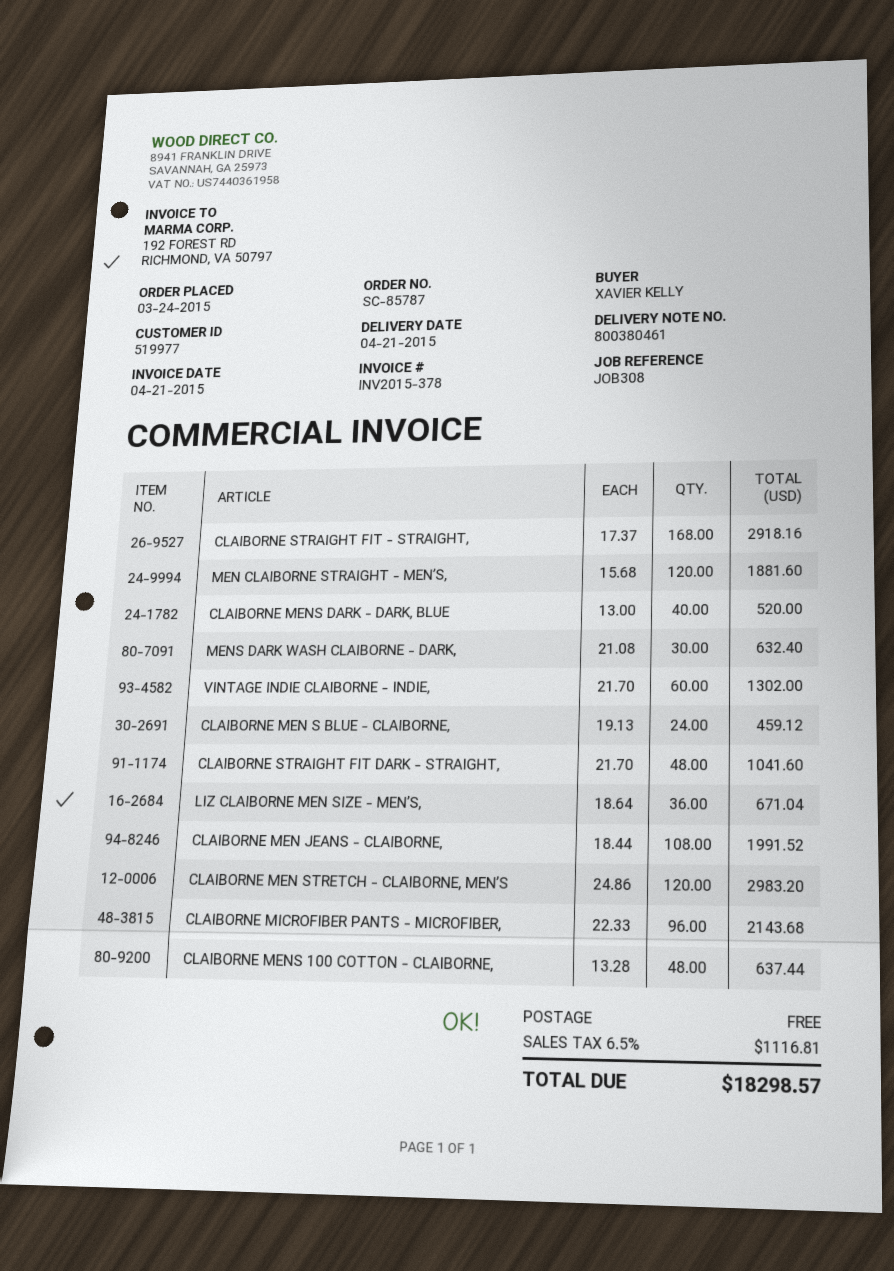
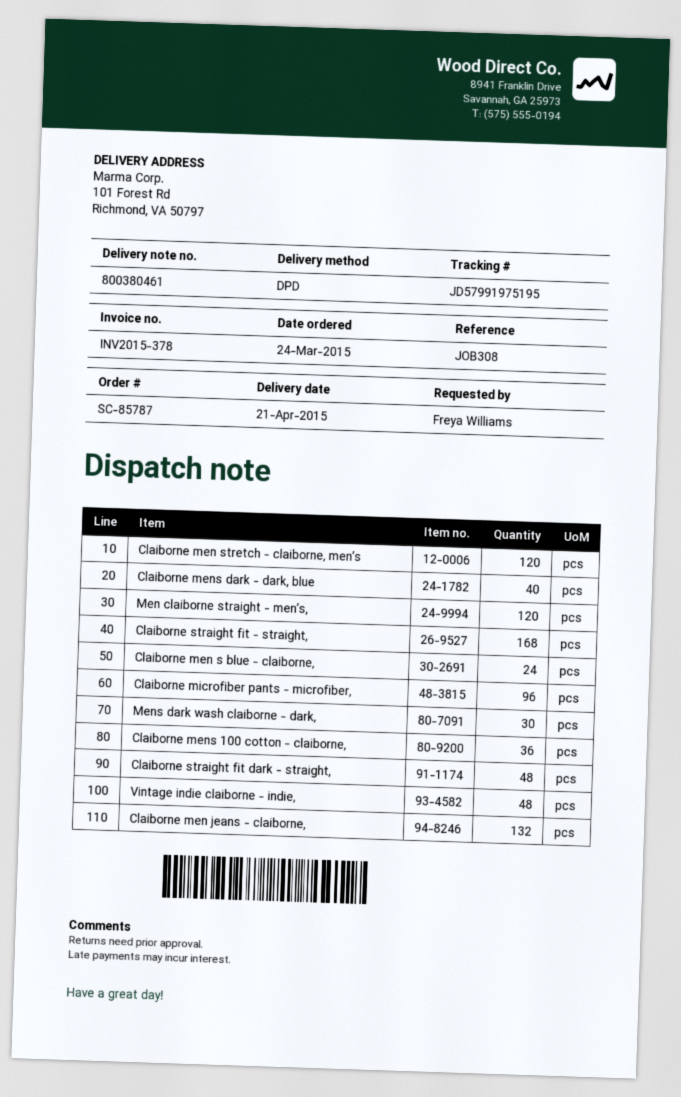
ordered by: XAVIER KELLY -> Freya Williams
VINTAGE INDIE CLAIBORNE - INDIE,: 60 -> 48
LIZ CLAIBORNE MEN SIZE - MEN’S,: 36 -> none
CLAIBORNE MEN JEANS - CLAIBORNE,: 108 -> 132
CLAIBORNE MENS 100 COTTON - CLAIBORNE,: 48 -> 36

